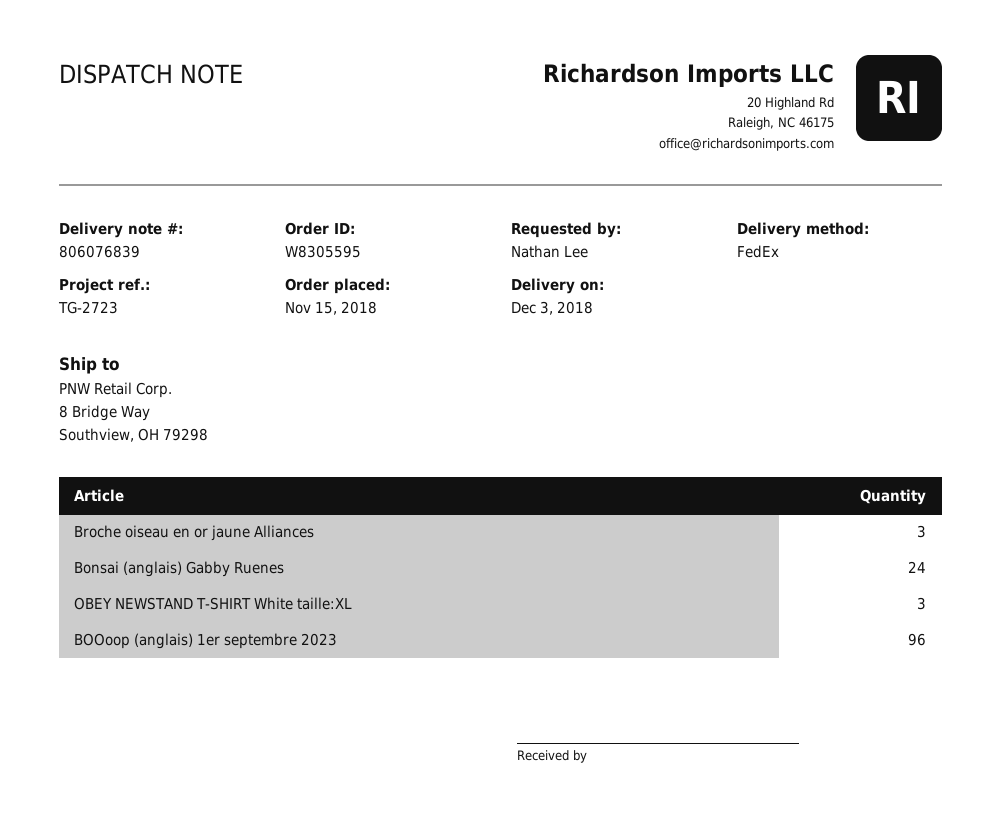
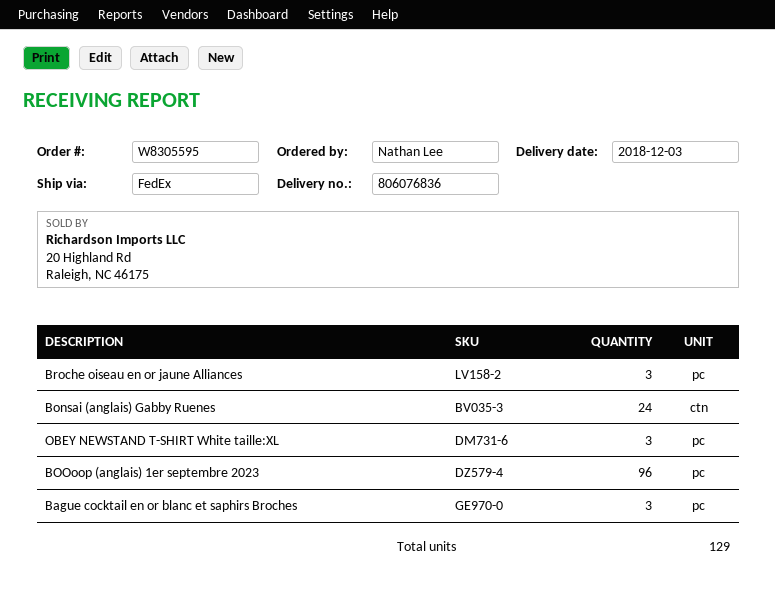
delivery note number: 806076839 -> 806076836
Bague cocktail en or blanc et saphirs Broches: none -> 3

